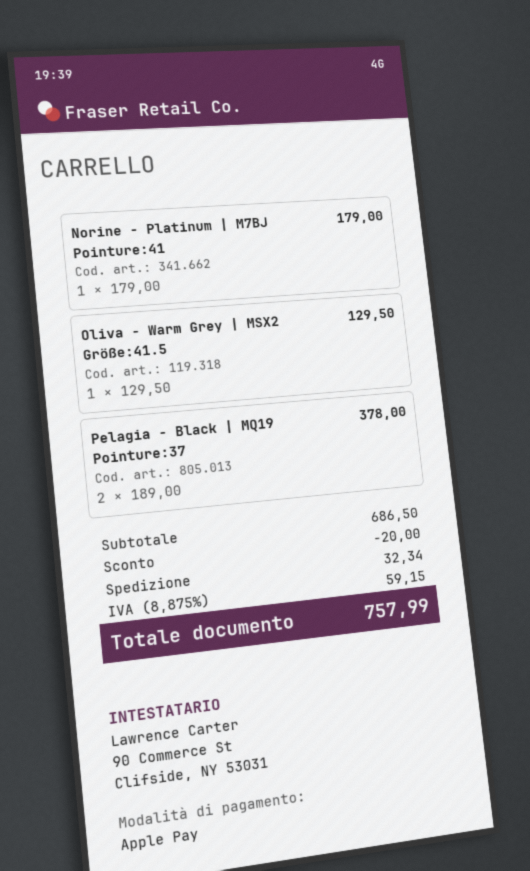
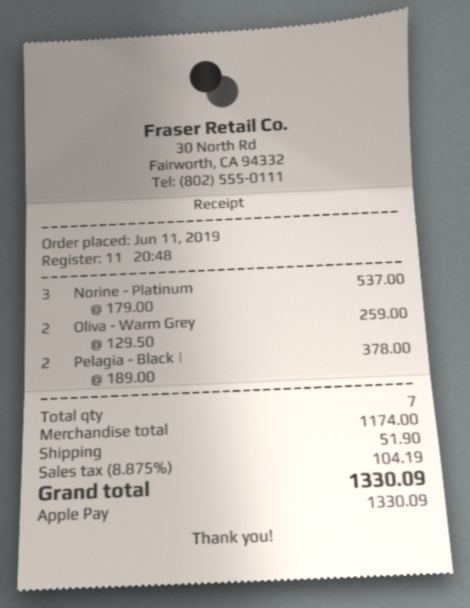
Norine - Platinum | M7BJ Pointure:41: 1 x 179.00 = 179.00 -> 3 x 179.00 = 537.00
Oliva - Warm Grey | MSX2 Größe:41.5: 1 x 129.50 = 129.50 -> 2 x 129.50 = 259.00
subtotal: 686.50 -> 1174.00
discount: 20.00 -> none
shipping: 32.34 -> 51.90
tax: 8.875% = 59.15 -> 8.875% = 104.19
total: 757.99 -> 1330.09

